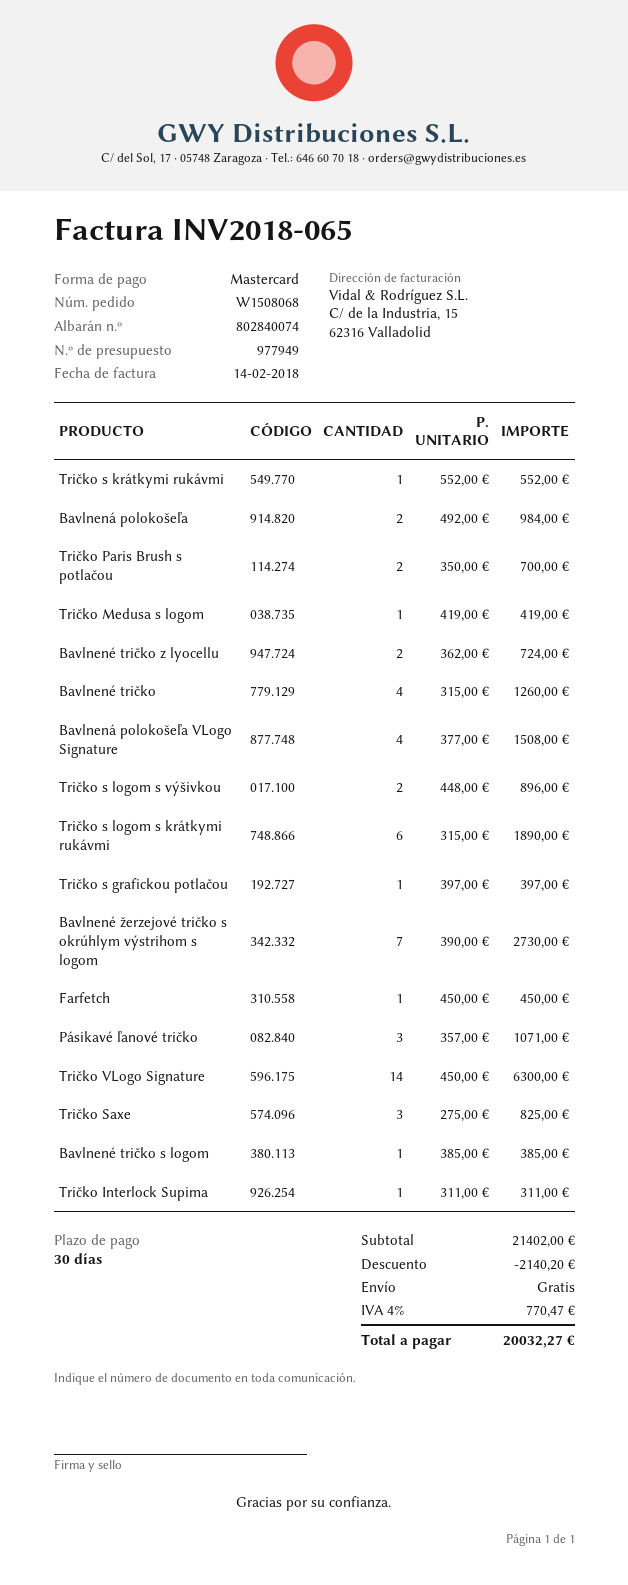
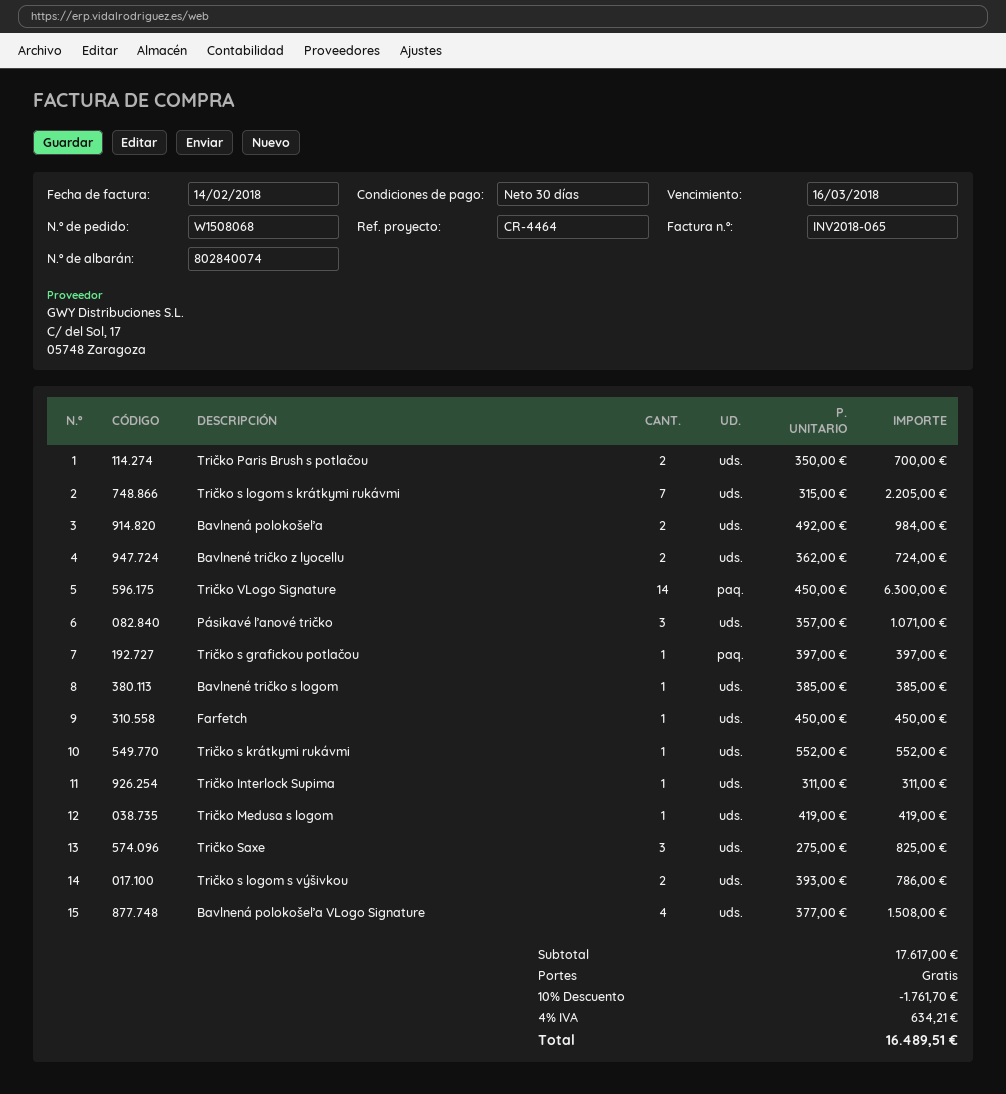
Bavlnené tričko: 4 x 315.00 = 1260.00 -> none
Tričko s logom s výšivkou: 2 x 448.00 = 896.00 -> 2 x 393.00 = 786.00
Tričko s logom s krátkymi rukávmi: 6 x 315.00 = 1890.00 -> 7 x 315.00 = 2205.00
Bavlnené žerzejové tričko s okrúhlym výstrihom s logom: 7 x 390.00 = 2730.00 -> none
subtotal: 21402.00 -> 17617.00
discount: 2140.20 -> 1761.70
tax: 4% = 770.47 -> 4% = 634.21
total: 20032.27 -> 16489.51

